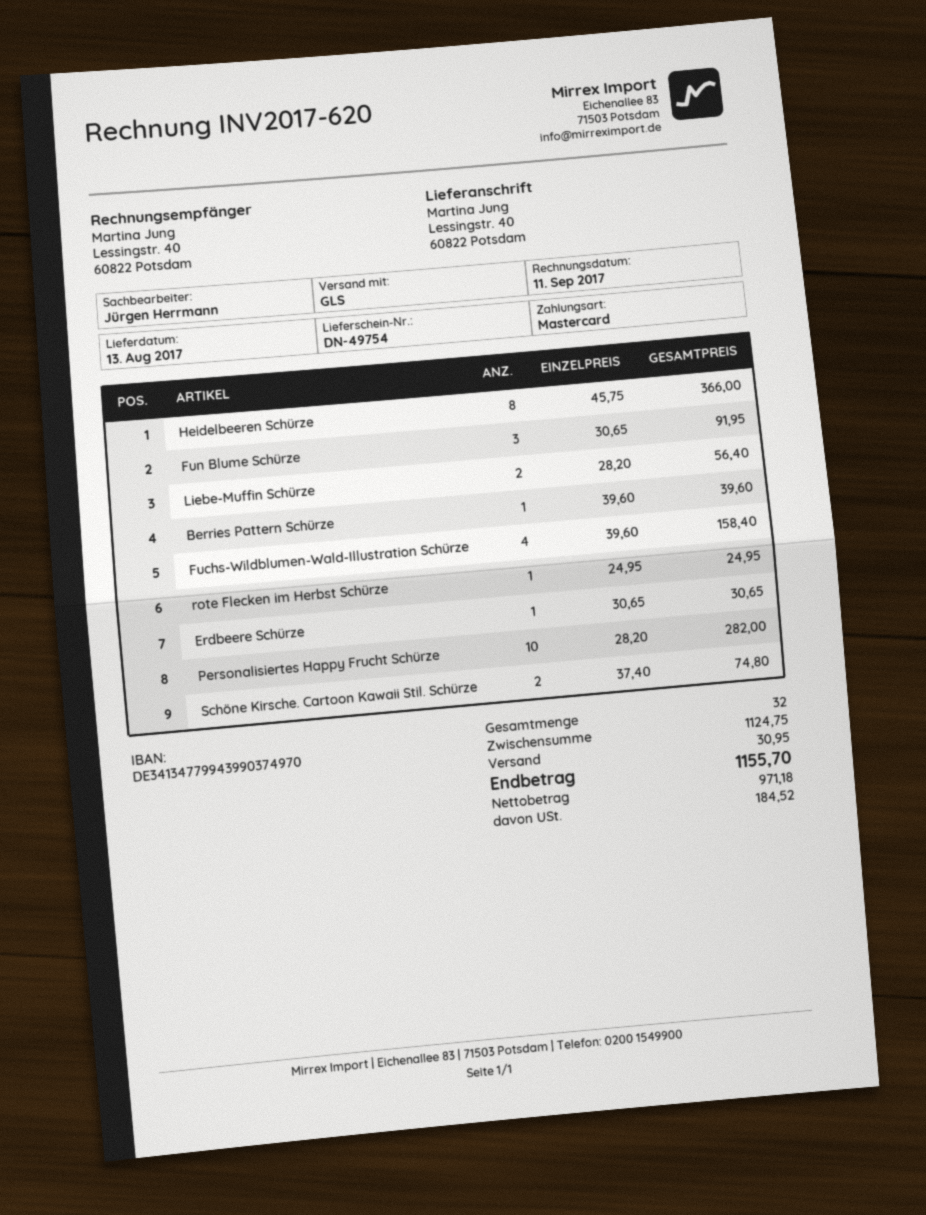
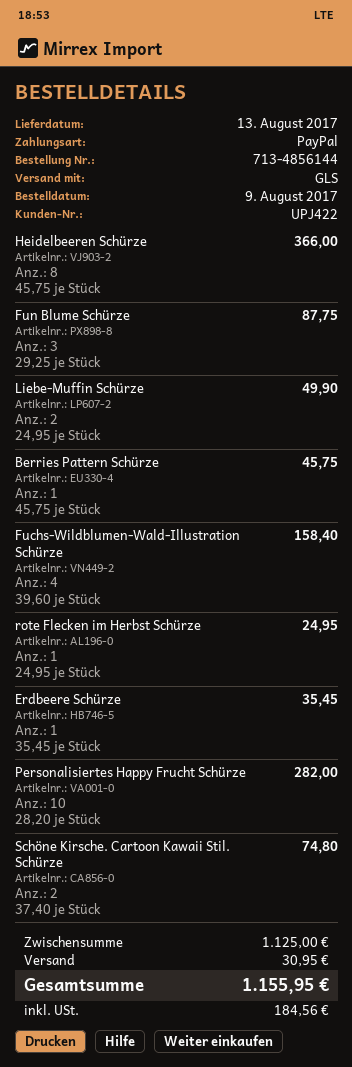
payment method: Mastercard -> PayPal
Fun Blume Schürze: 3 x 30.65 = 91.95 -> 3 x 29.25 = 87.75
Liebe-Muffin Schürze: 2 x 28.20 = 56.40 -> 2 x 24.95 = 49.90
Berries Pattern Schürze: 1 x 39.60 = 39.60 -> 1 x 45.75 = 45.75
Erdbeere Schürze: 1 x 30.65 = 30.65 -> 1 x 35.45 = 35.45
subtotal: 1124.75 -> 1125.00
tax: 184.52 -> 184.56
total: 1155.70 -> 1155.95

